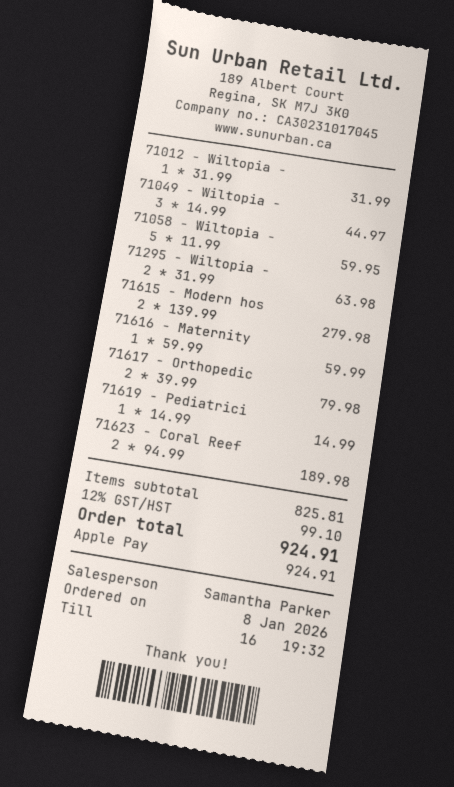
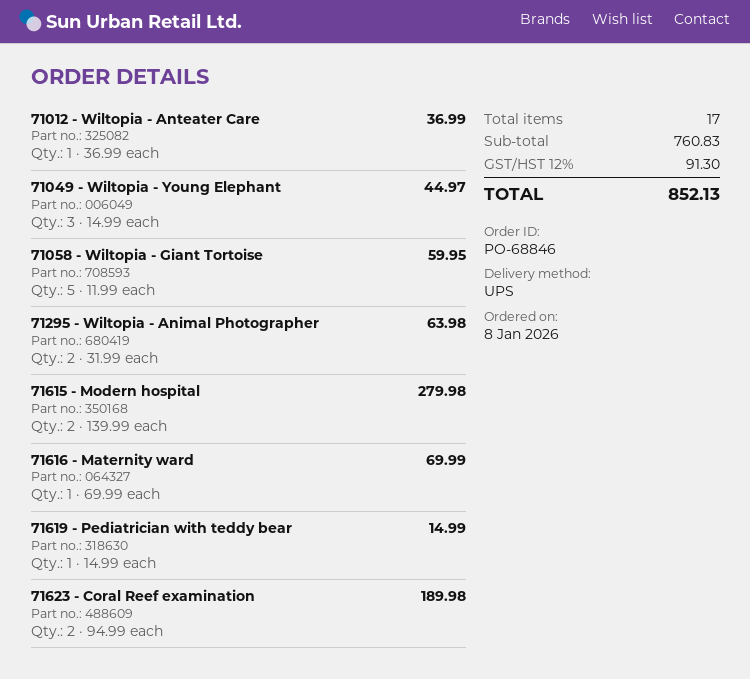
71012 - Wiltopia -: 1 x 31.99 = 31.99 -> 1 x 36.99 = 36.99
71616 - Maternity: 1 x 59.99 = 59.99 -> 1 x 69.99 = 69.99
71617 - Orthopedic: 2 x 39.99 = 79.98 -> none
subtotal: 825.81 -> 760.83
tax: 12% = 99.10 -> 12% = 91.30
total: 924.91 -> 852.13

